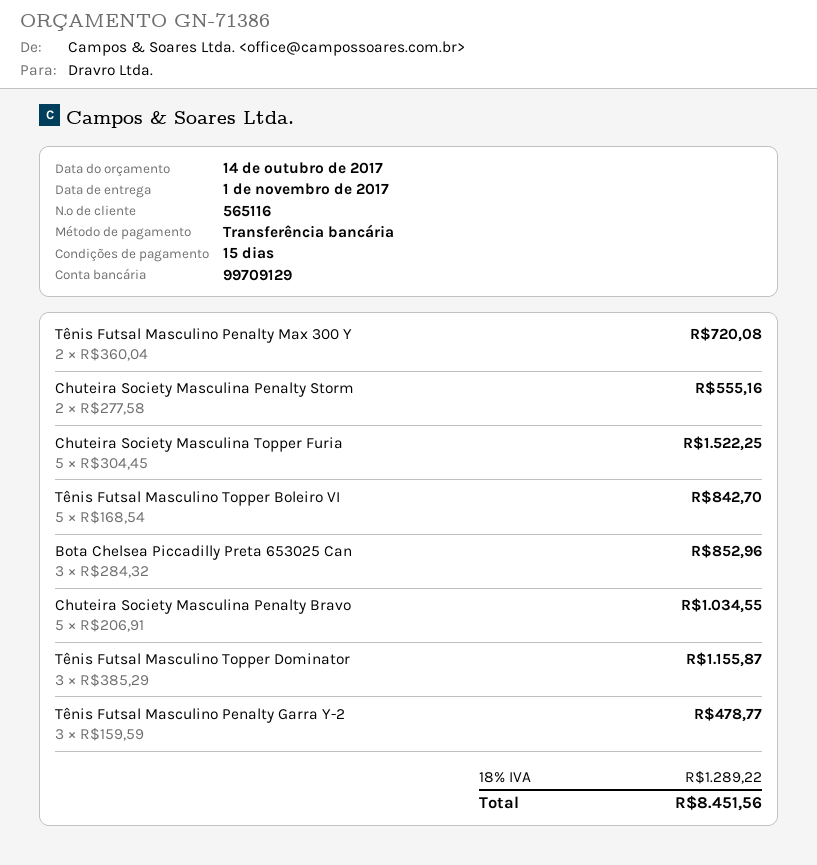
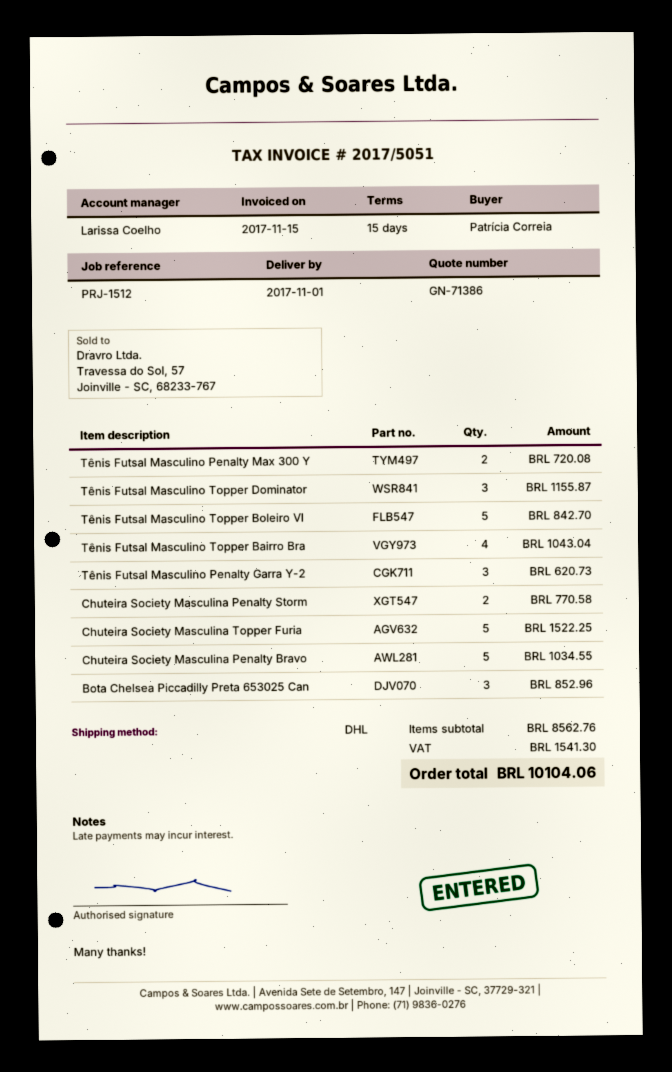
Chuteira Society Masculina Penalty Storm: 2 for 555.16 -> 2 for 770.58
Tênis Futsal Masculino Penalty Garra Y-2: 3 for 478.77 -> 3 for 620.73
Tênis Futsal Masculino Topper Bairro Bra: none -> 4 for 1043.04
tax: 1289.22 -> 1541.30
total: 8451.56 -> 10104.06

